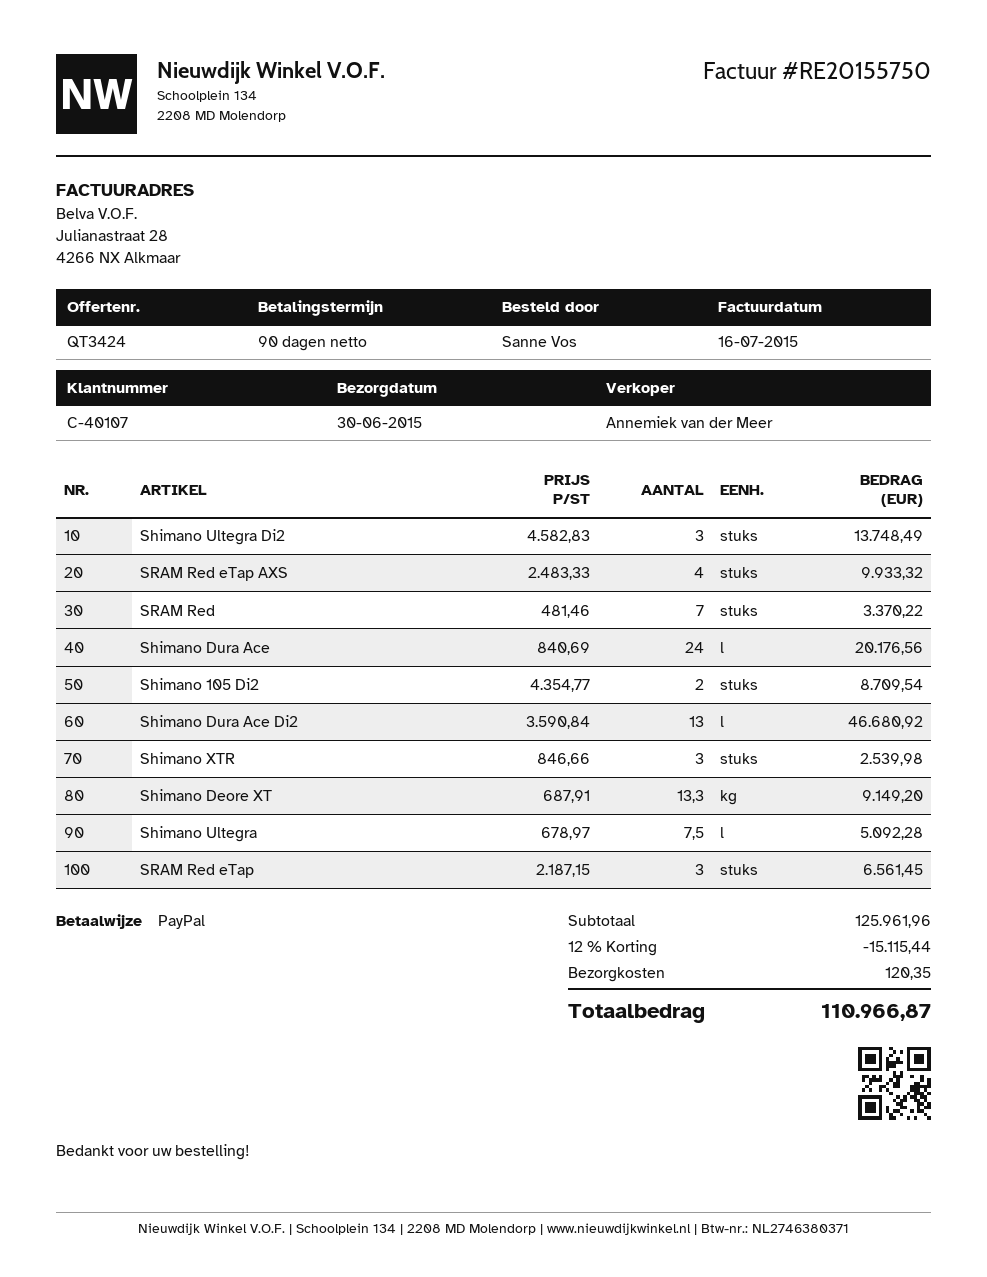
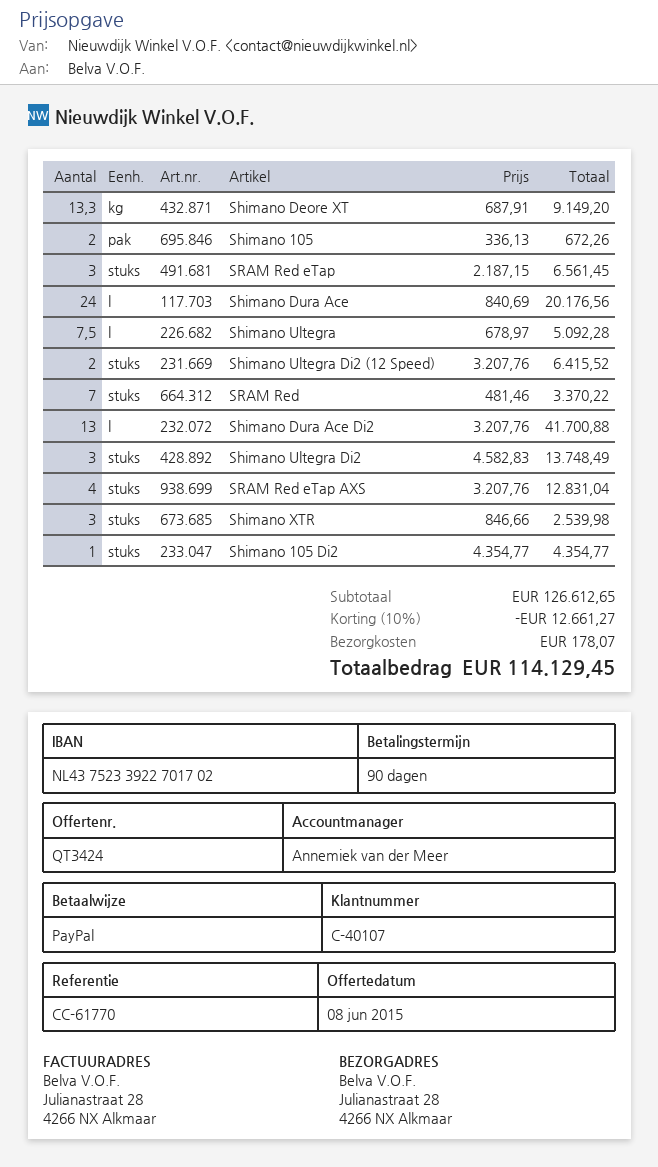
SRAM Red eTap AXS: 4 x 2483.33 = 9933.32 -> 4 x 3207.76 = 12831.04
Shimano 105 Di2: 2 x 4354.77 = 8709.54 -> 1 x 4354.77 = 4354.77
Shimano Dura Ace Di2: 13 x 3590.84 = 46680.92 -> 13 x 3207.76 = 41700.88
Shimano 105: none -> 2 x 336.13 = 672.26
Shimano Ultegra Di2 (12 Speed): none -> 2 x 3207.76 = 6415.52
subtotal: 125961.96 -> 126612.65
discount: 12% = 15115.44 -> 10% = 12661.27
shipping: 120.35 -> 178.07
total: 110966.87 -> 114129.45

